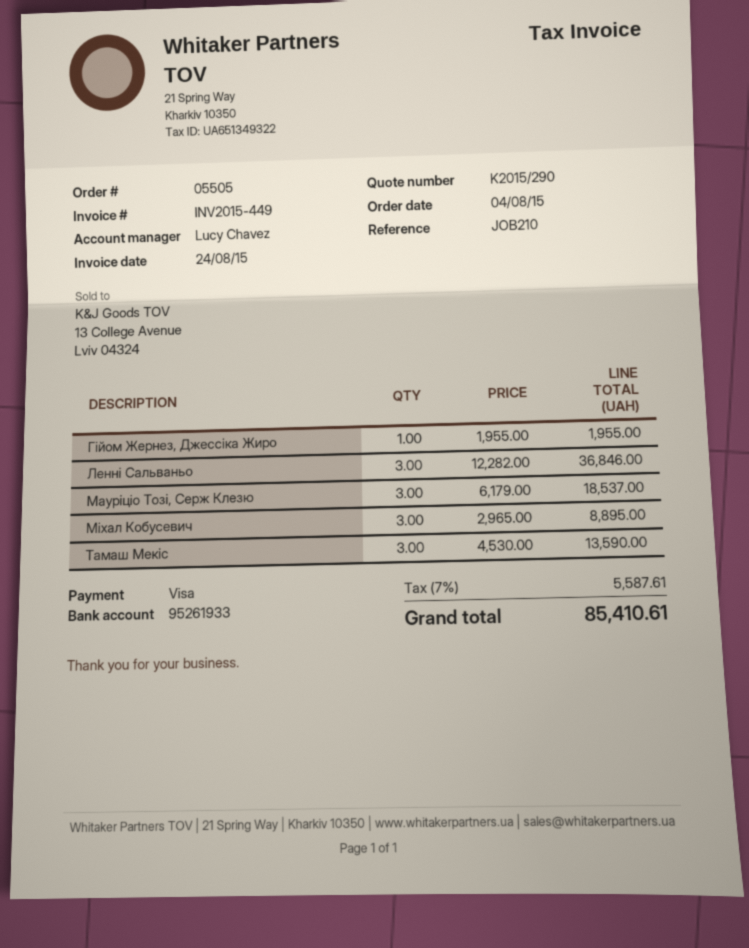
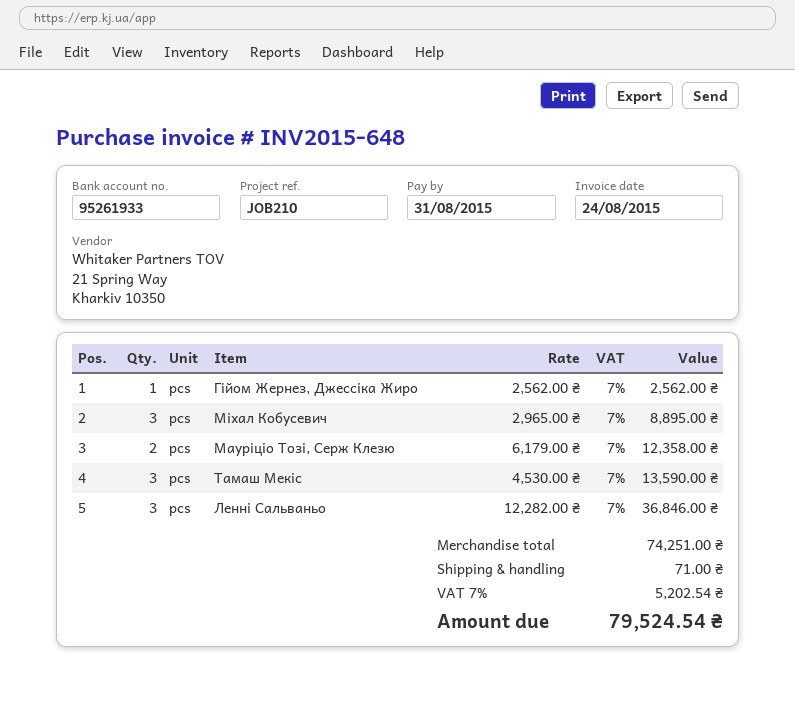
invoice number: INV2015-449 -> INV2015-648
Гійом Жернез, Джессіка Жиро: 1 x 1955.00 = 1955.00 -> 1 x 2562.00 = 2562.00
Мауріціо Тозі, Серж Клезю: 3 x 6179.00 = 18537.00 -> 2 x 6179.00 = 12358.00
shipping: none -> 71.00
tax: 7% = 5587.61 -> 7% = 5202.54
total: 85410.61 -> 79524.54

